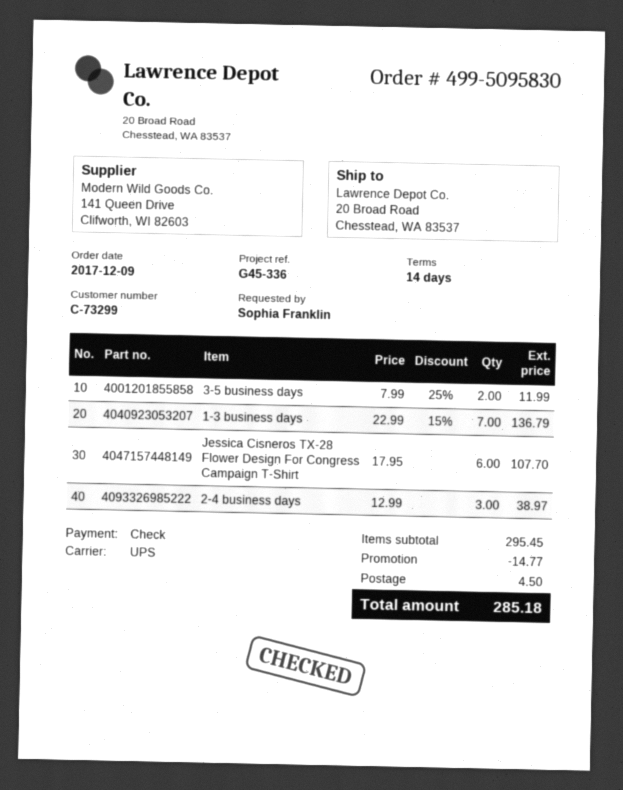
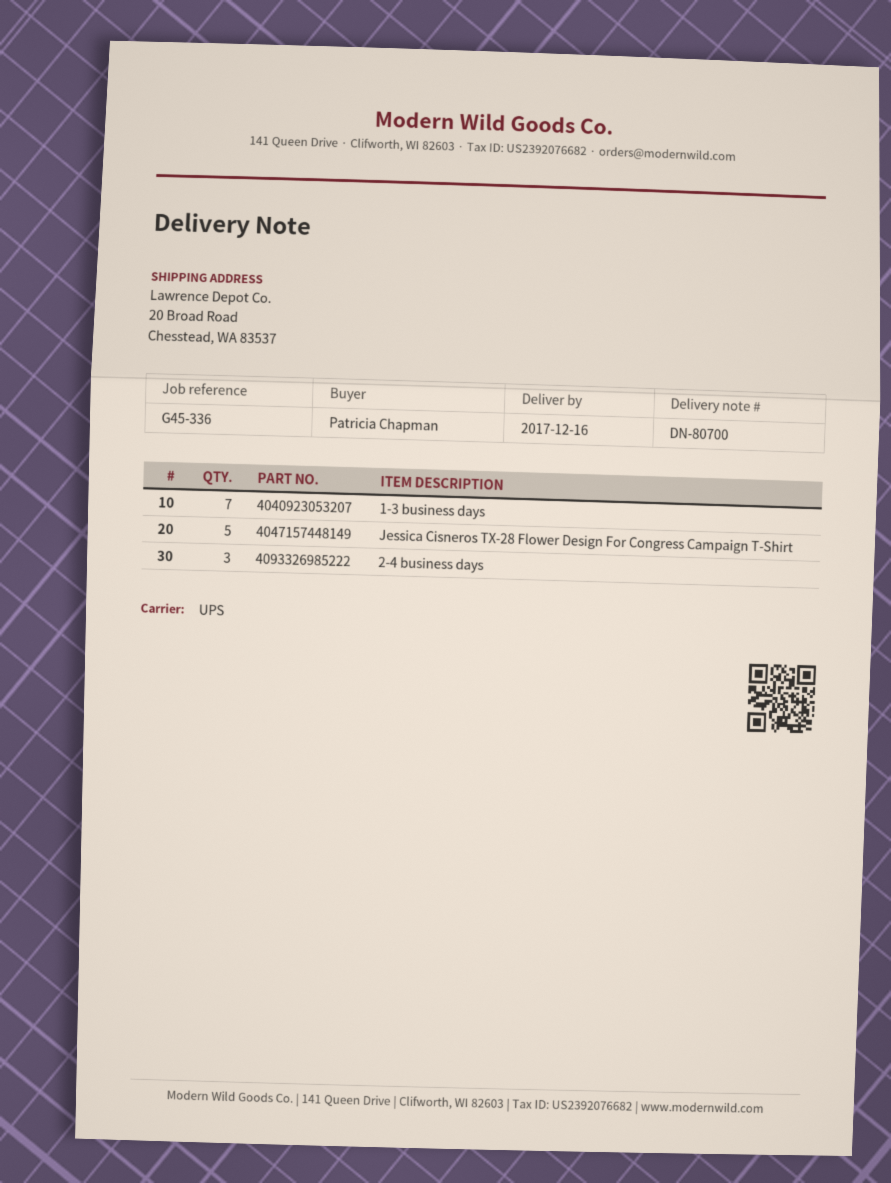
ordered by: Sophia Franklin -> Patricia Chapman
3-5 business days: 2 -> none
Jessica Cisneros TX-28 Flower Design For Congress Campaign T-Shirt: 6 -> 5

